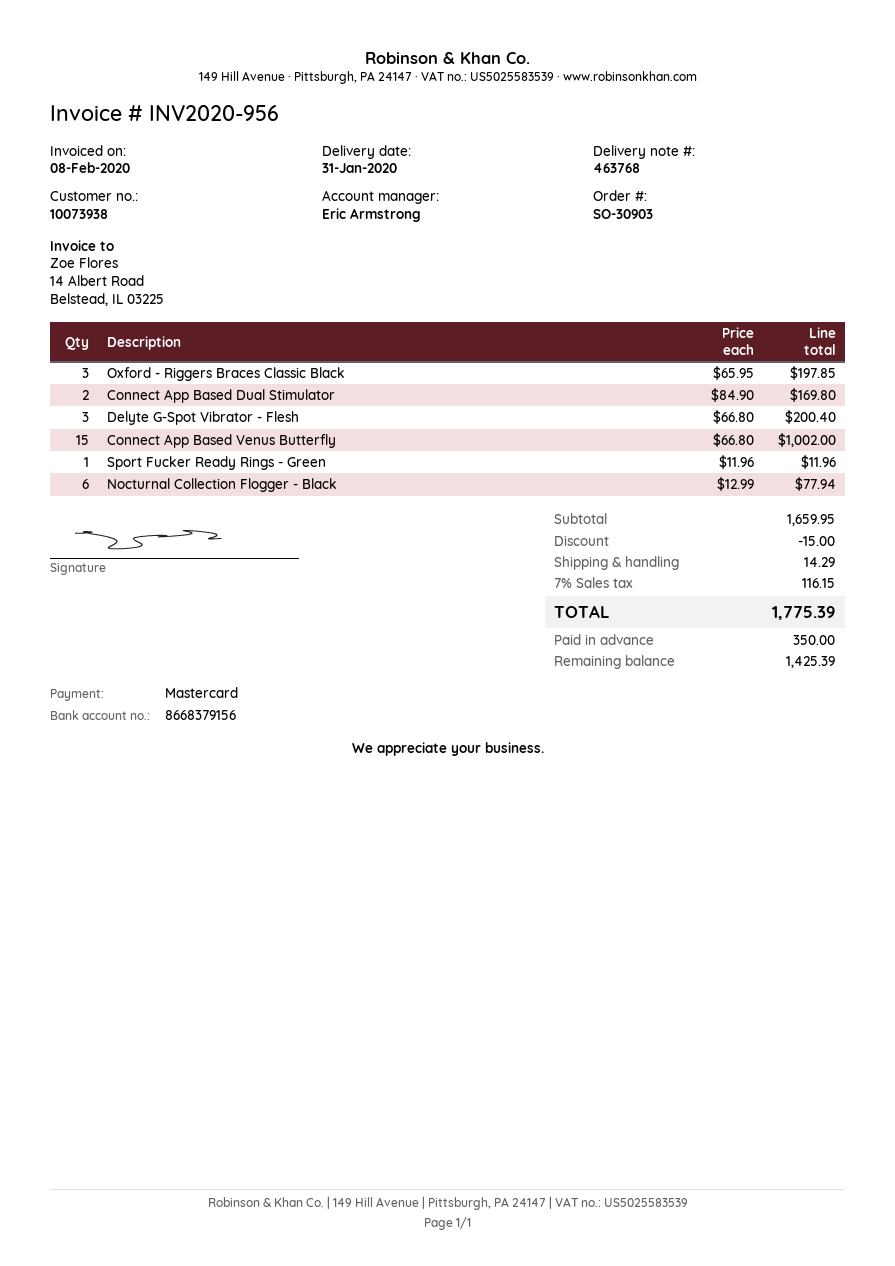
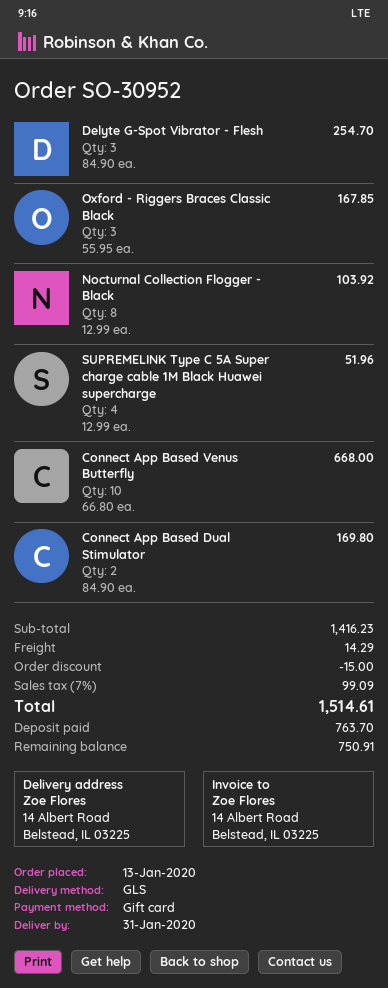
order number: SO-30903 -> SO-30952
payment method: Mastercard -> gift card
Oxford - Riggers Braces Classic Black: 3 x 65.95 = 197.85 -> 3 x 55.95 = 167.85
Delyte G-Spot Vibrator - Flesh: 3 x 66.80 = 200.40 -> 3 x 84.90 = 254.70
Connect App Based Venus Butterfly: 15 x 66.80 = 1002.00 -> 10 x 66.80 = 668.00
Sport Fucker Ready Rings - Green: 1 x 11.96 = 11.96 -> none
Nocturnal Collection Flogger - Black: 6 x 12.99 = 77.94 -> 8 x 12.99 = 103.92
SUPREMELINK Type C 5A Super charge cable 1M Black Huawei supercharge: none -> 4 x 12.99 = 51.96
subtotal: 1659.95 -> 1416.23
tax: 7% = 116.15 -> 7% = 99.09
total: 1775.39 -> 1514.61
deposit: 350.00 -> 763.70
balance: 1425.39 -> 750.91

